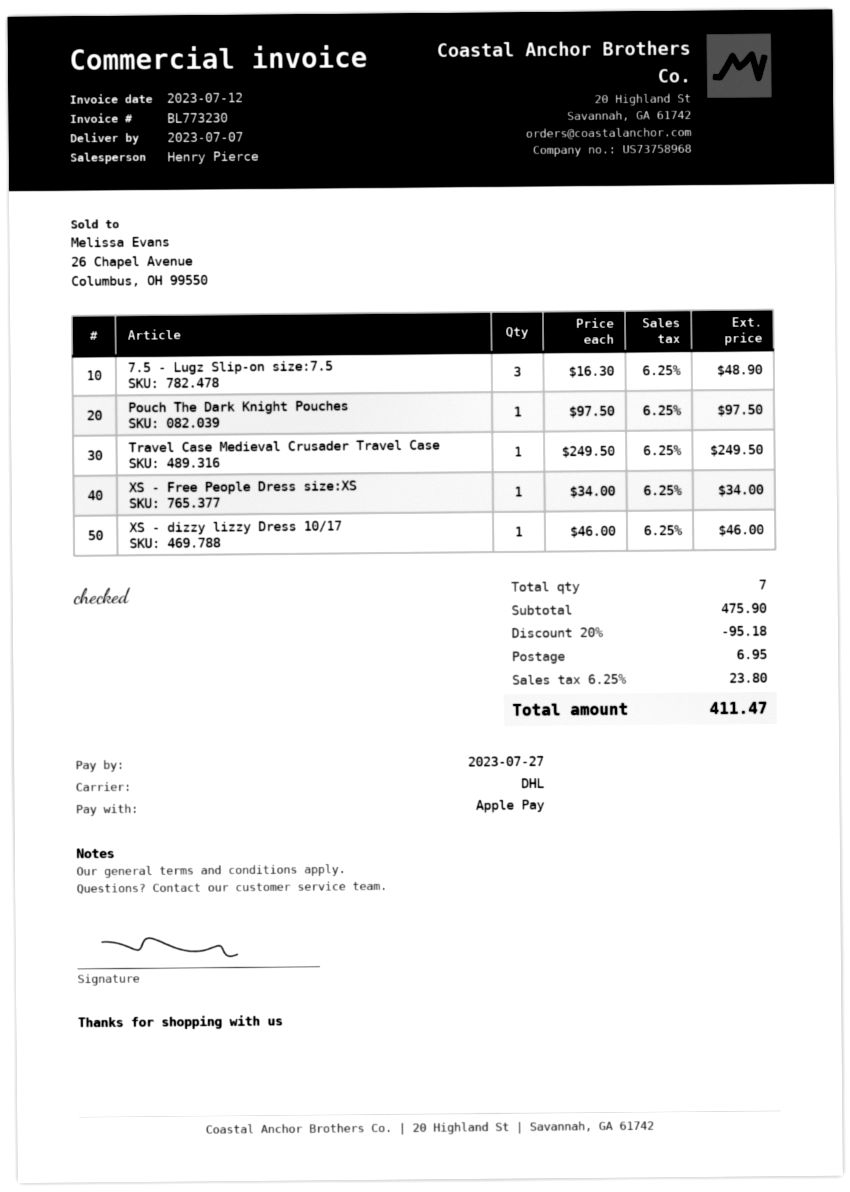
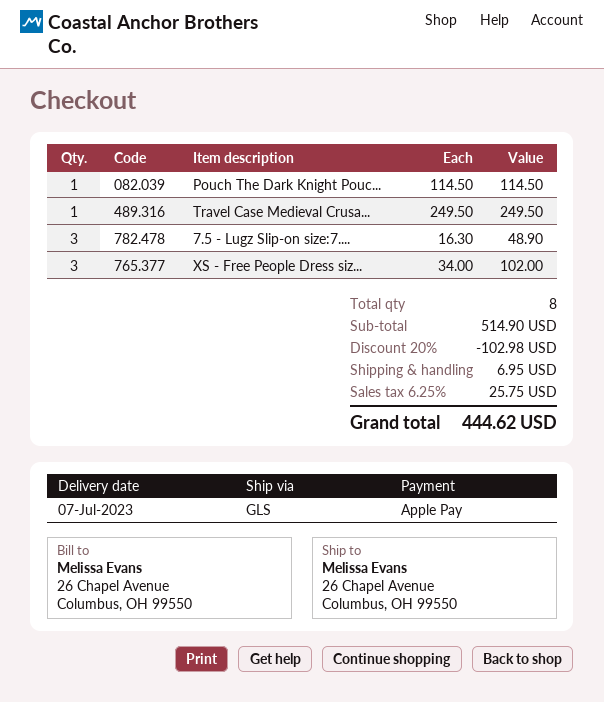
shipping method: DHL -> GLS
Pouch The Dark Knight Pouches: 1 x 97.50 = 97.50 -> 1 x 114.50 = 114.50
XS - Free People Dress size:XS: 1 x 34.00 = 34.00 -> 3 x 34.00 = 102.00
XS - dizzy lizzy Dress 10/17: 1 x 46.00 = 46.00 -> none
total quantity: 7 -> 8
subtotal: 475.90 -> 514.90
discount: 20% = 95.18 -> 20% = 102.98
tax: 6.25% = 23.80 -> 6.25% = 25.75
total: 411.47 -> 444.62

